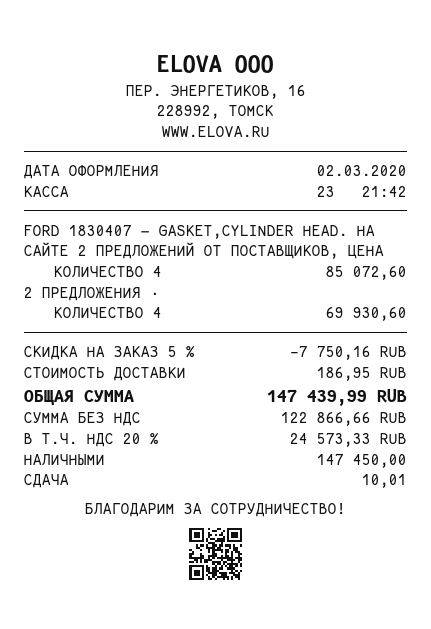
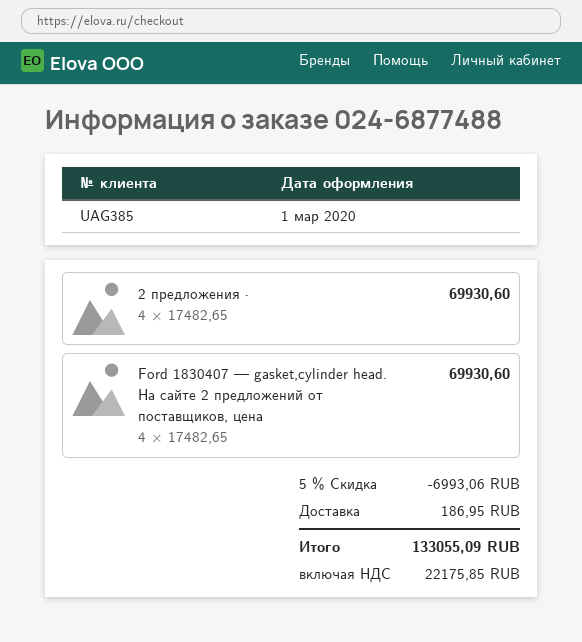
order date: 2020-03-02 -> 2020-03-01
FORD 1830407 — GASKET,CYLINDER HEAD. НА САЙТЕ 2 ПРЕДЛОЖЕНИЙ ОТ ПОСТАВЩИКОВ, ЦЕНА: 4 for 85072.60 -> 4 for 69930.60
discount: 5% = 7750.16 -> 5% = 6993.06
tax: 24573.33 -> 22175.85
total: 147439.99 -> 133055.09

